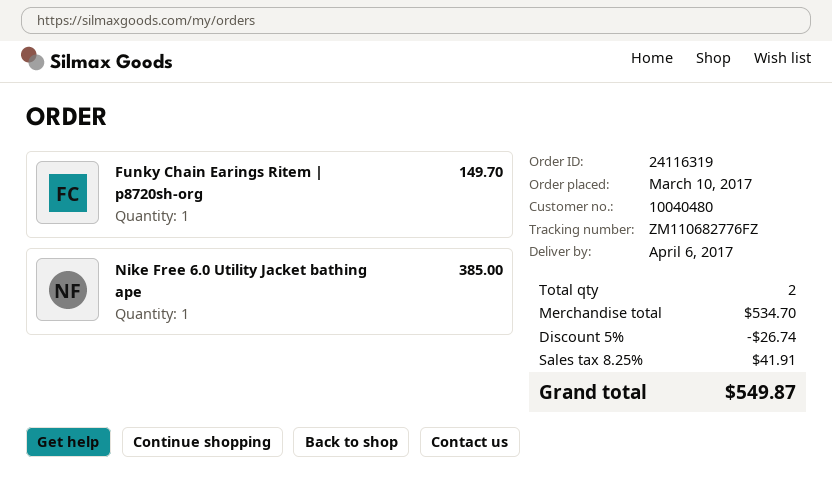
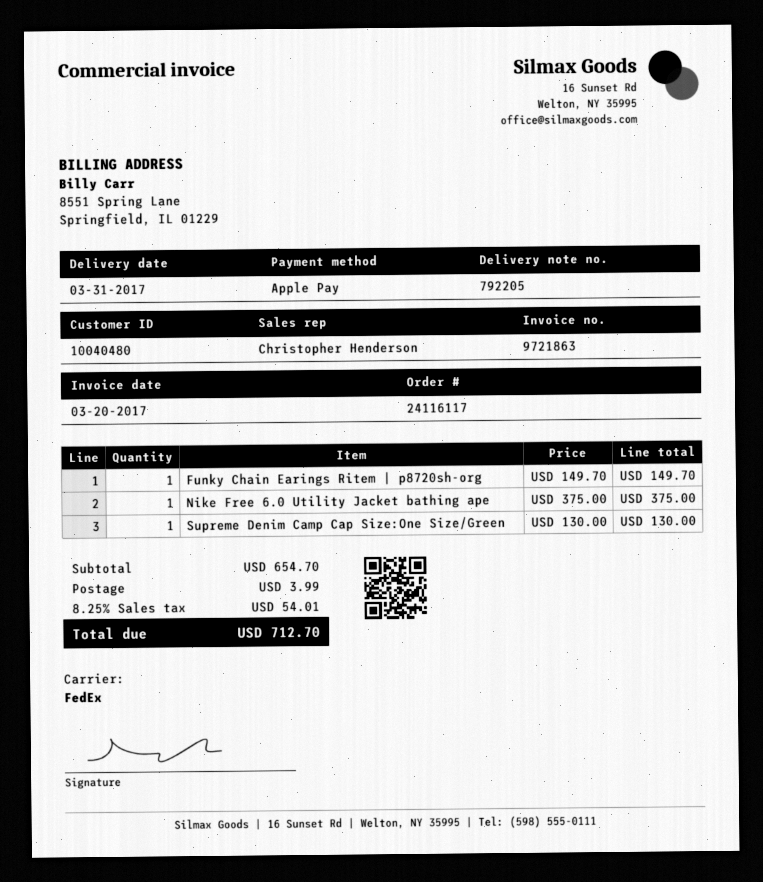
order number: 24116319 -> 24116117
delivery date: 2017-04-06 -> 2017-03-31
Nike Free 6.0 Utility Jacket bathing ape: 1 for 385.00 -> 1 for 375.00
Supreme Denim Camp Cap Size:One Size/Green: none -> 1 for 130.00
subtotal: 534.70 -> 654.70
discount: 5% = 26.74 -> none
shipping: none -> 3.99
tax: 8.25% = 41.91 -> 8.25% = 54.01
total: 549.87 -> 712.70

